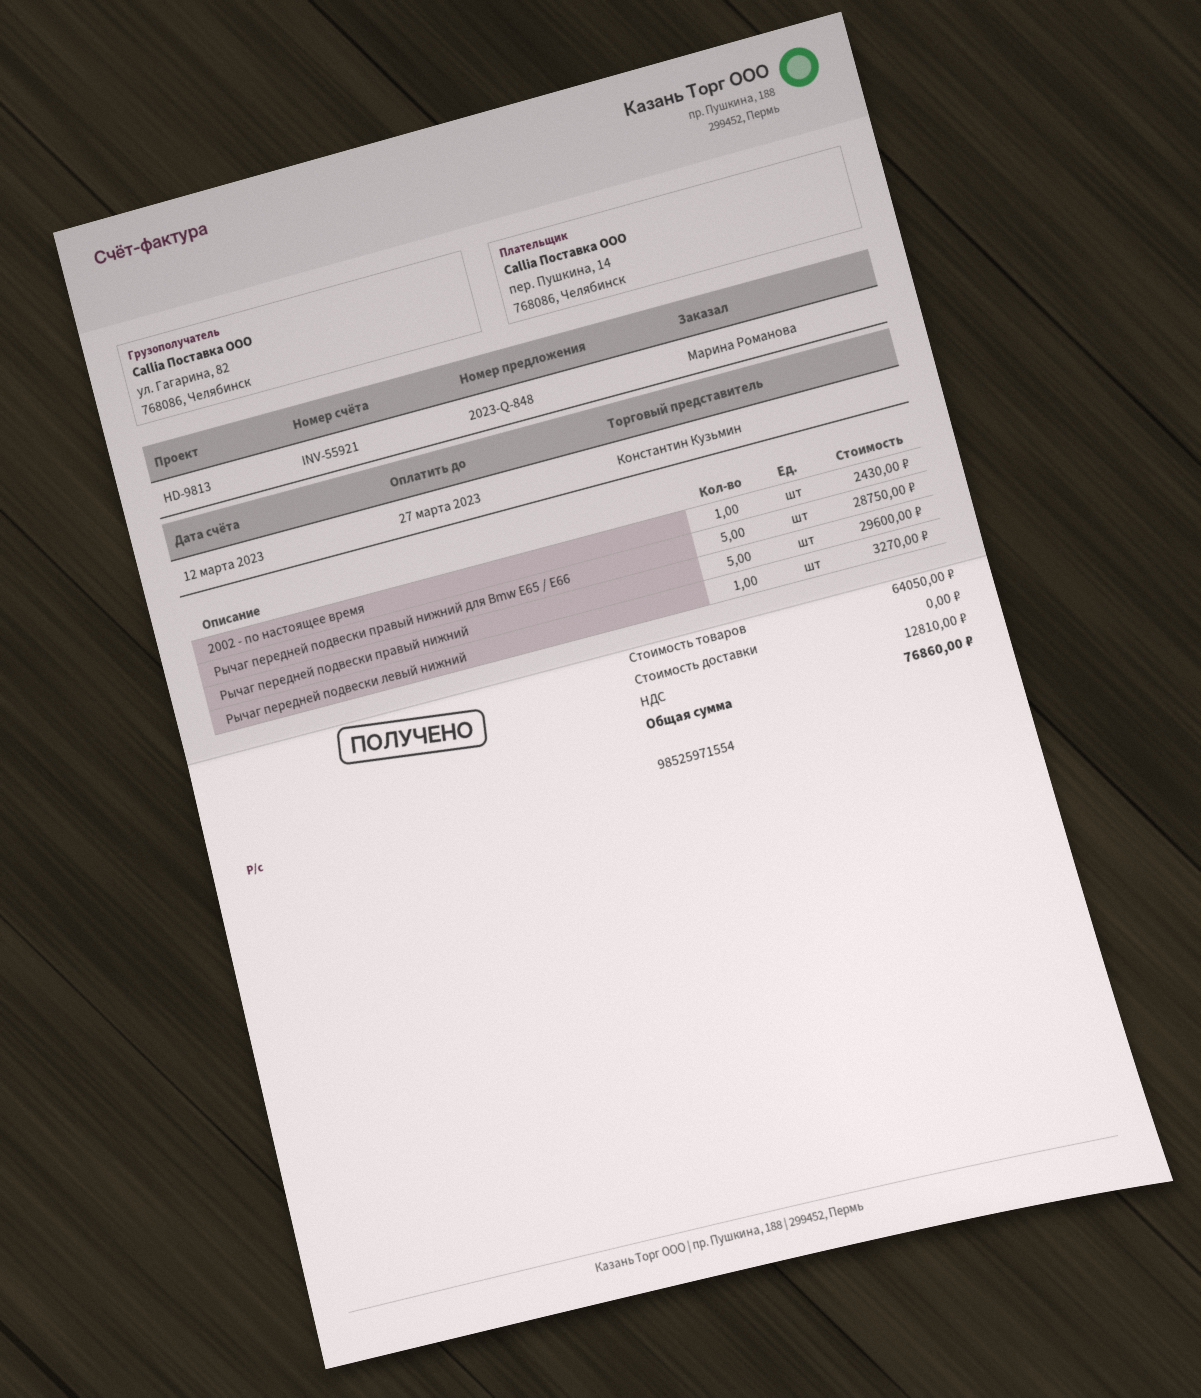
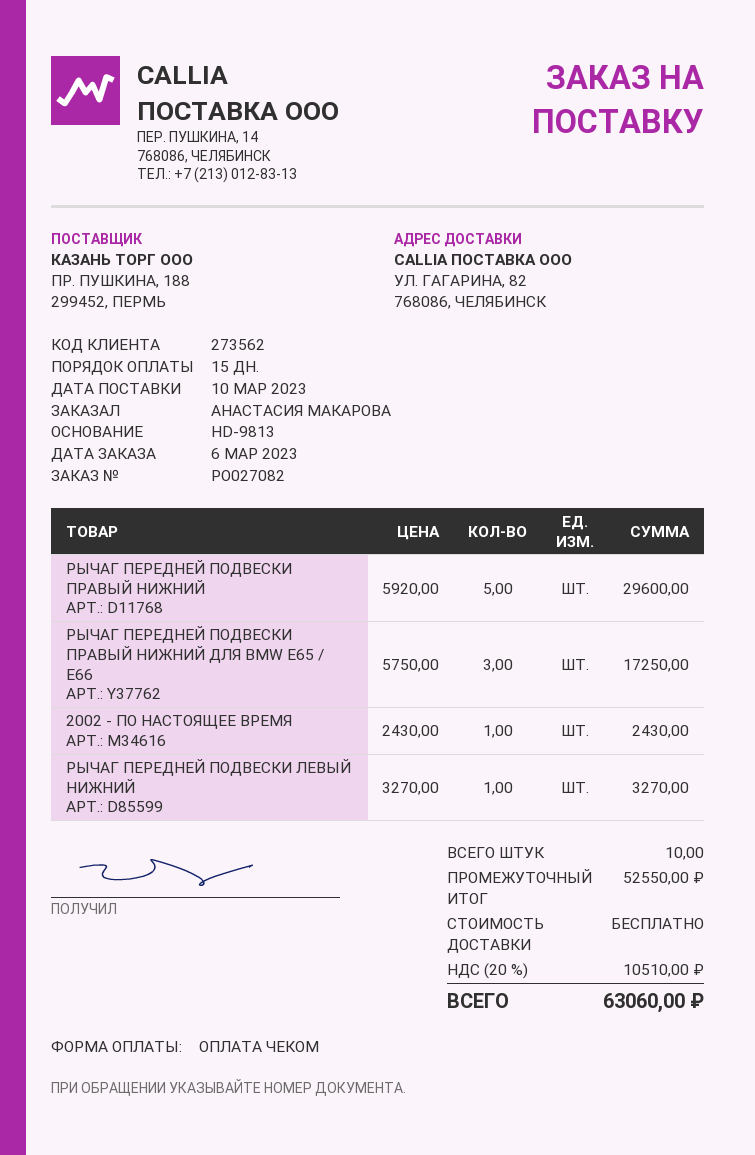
ordered by: Марина Романова -> АНАСТАСИЯ МАКАРОВА
Рычаг передней подвески правый нижний для Bmw E65 / E66: 5 for 28750.00 -> 3 for 17250.00
subtotal: 64050.00 -> 52550.00
tax: 12810.00 -> 10510.00
total: 76860.00 -> 63060.00

